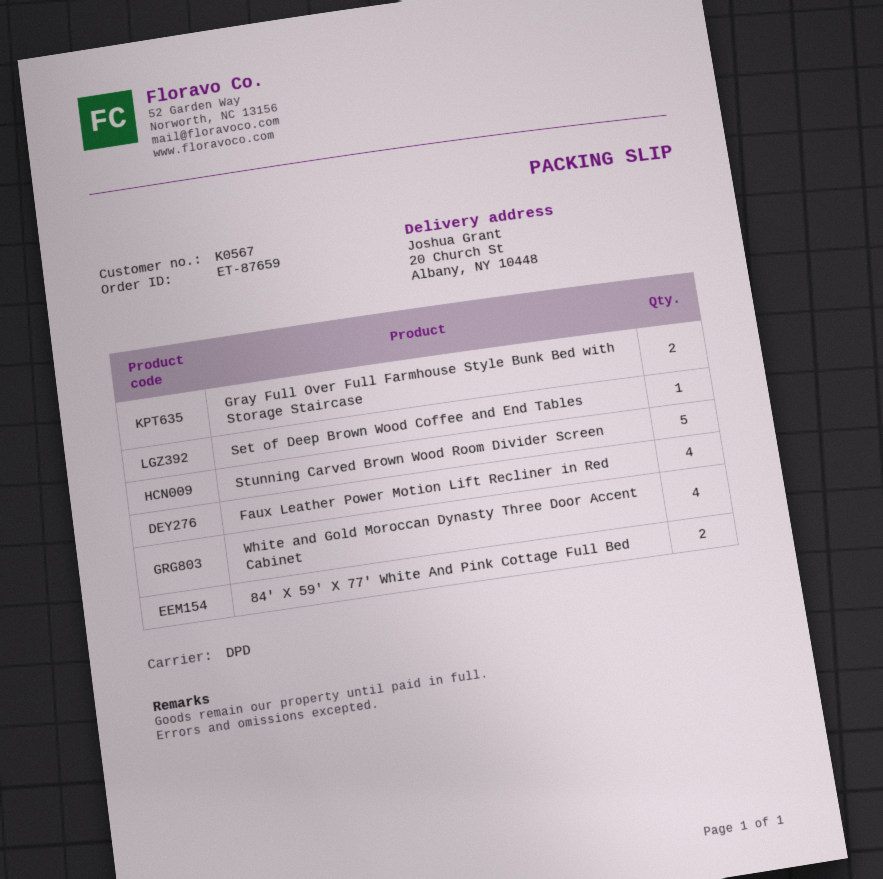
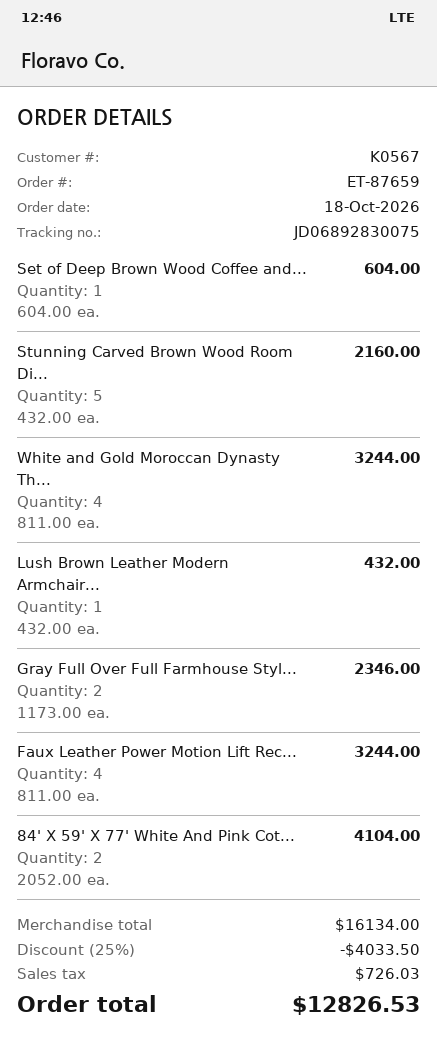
Lush Brown Leather Modern Armchair...: none -> 1

